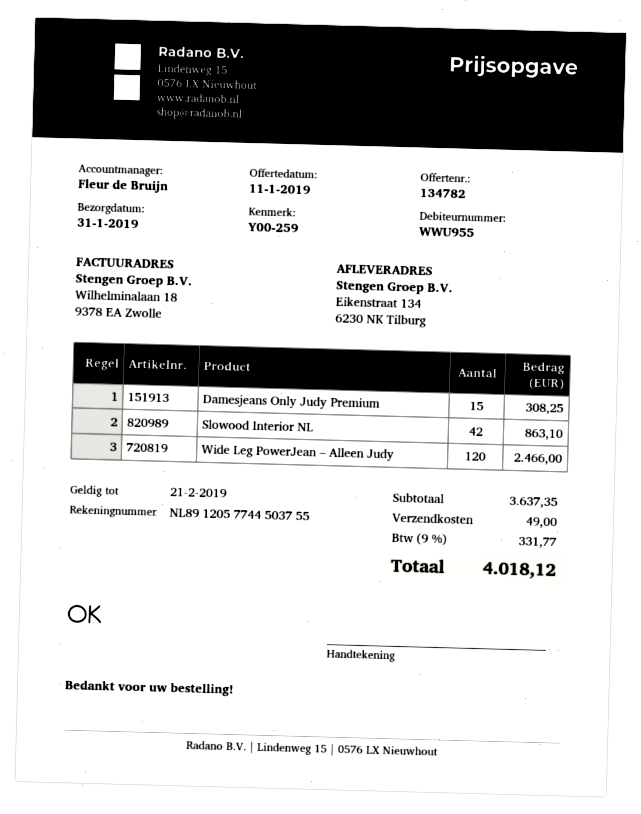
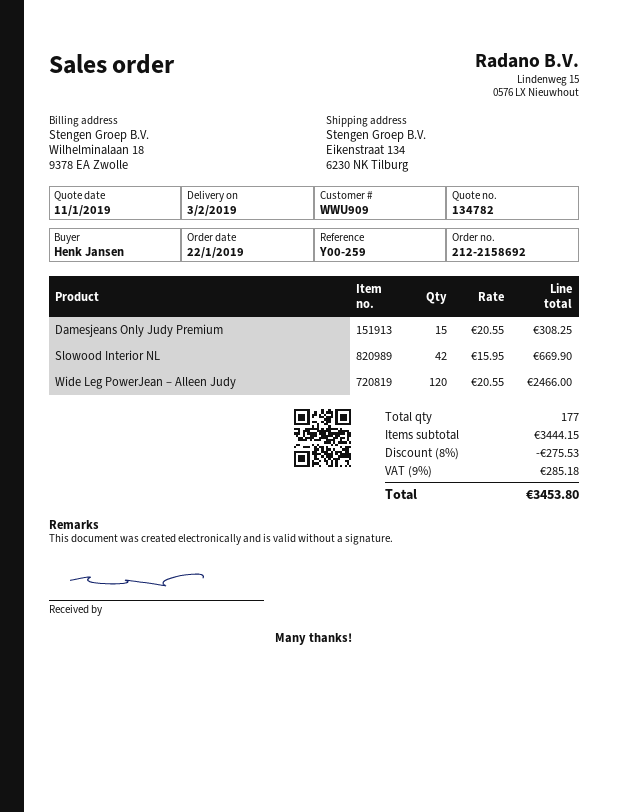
delivery date: 2019-01-31 -> 2019-02-03
customer number: WWU955 -> WWU909
Slowood Interior NL: 42 for 863.10 -> 42 for 669.90
subtotal: 3637.35 -> 3444.15
discount: none -> 8% = 275.53
shipping: 49.00 -> none
tax: 9% = 331.77 -> 9% = 285.18
total: 4018.12 -> 3453.80

